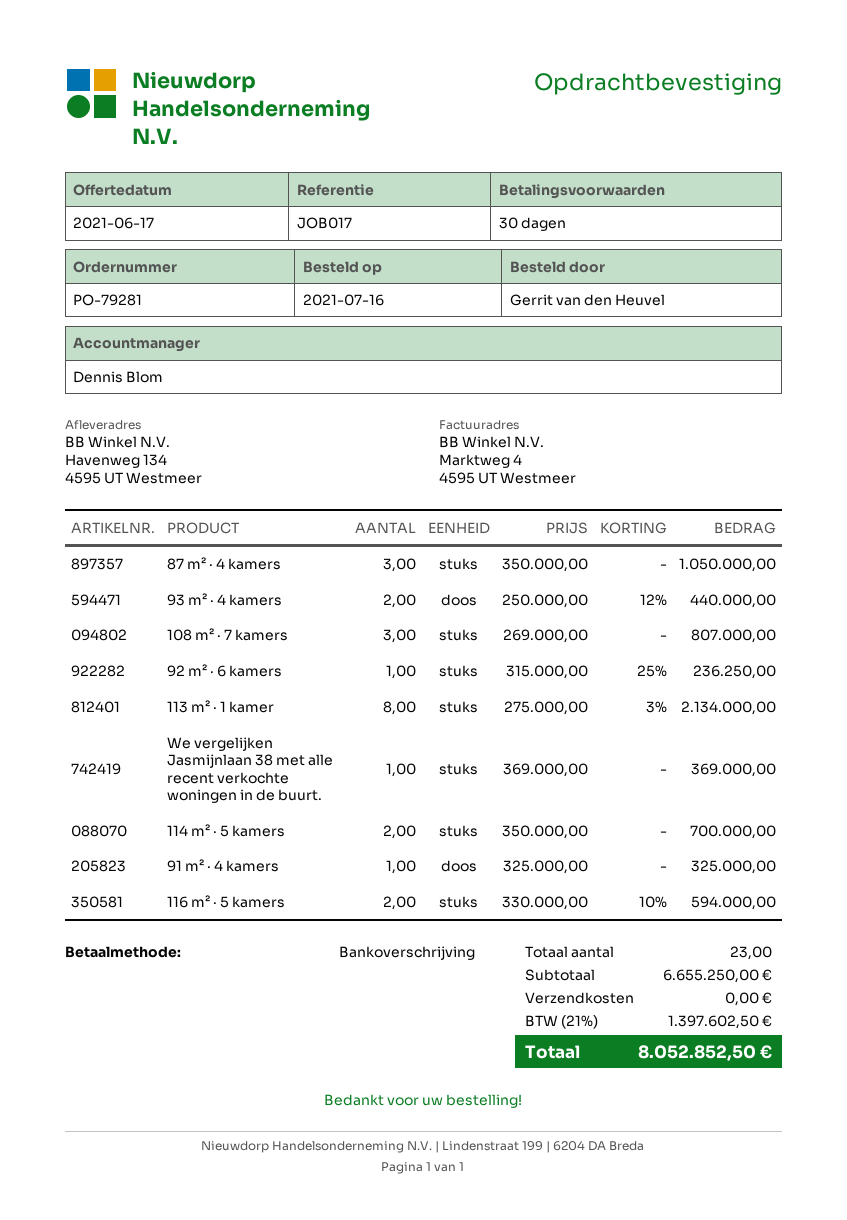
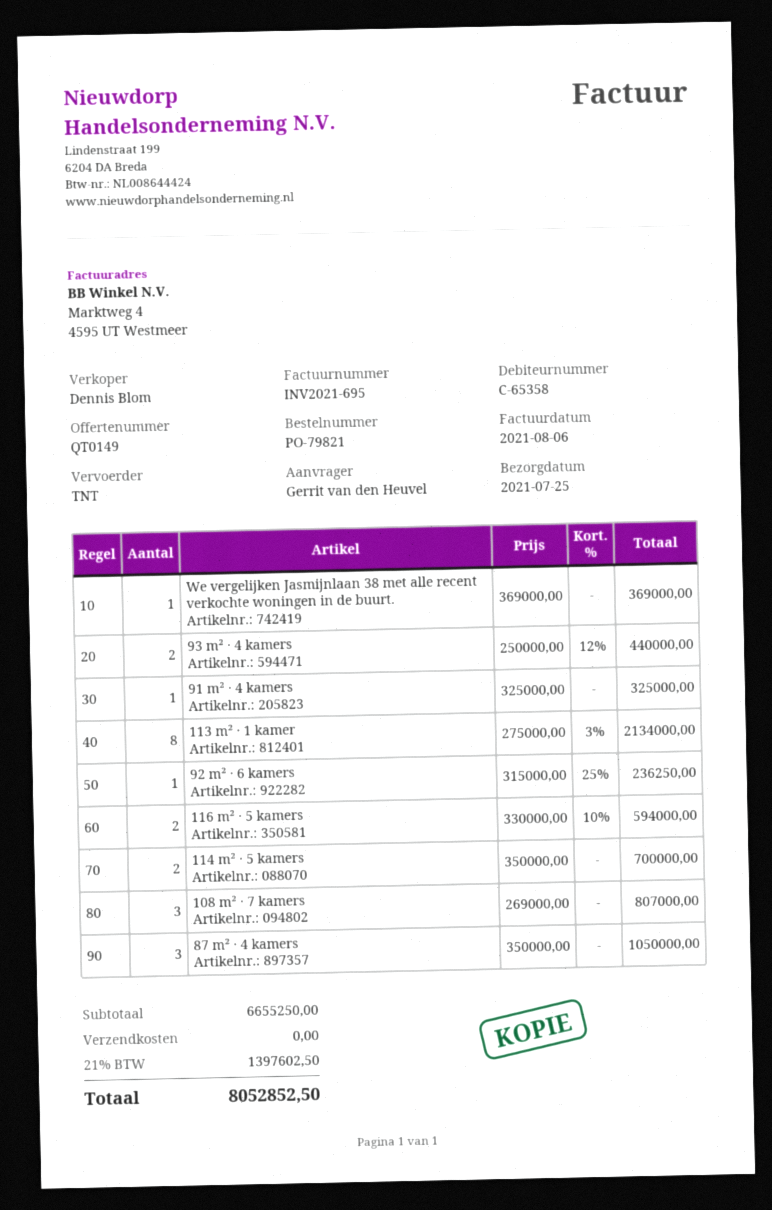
order number: PO-79281 -> PO-79821

